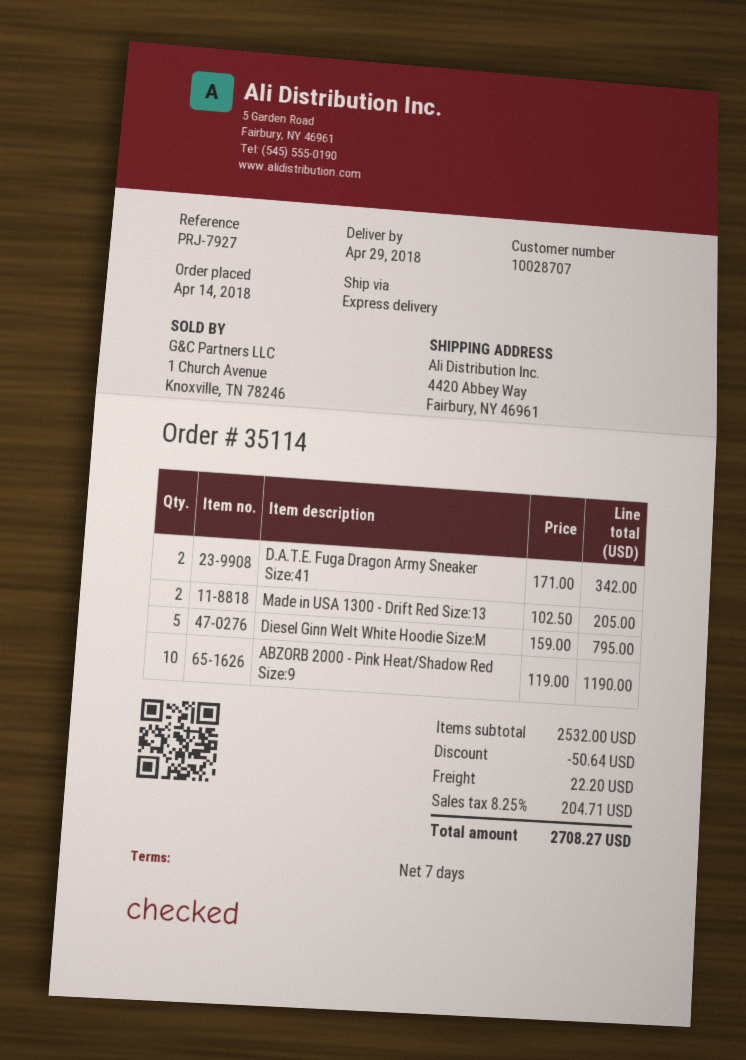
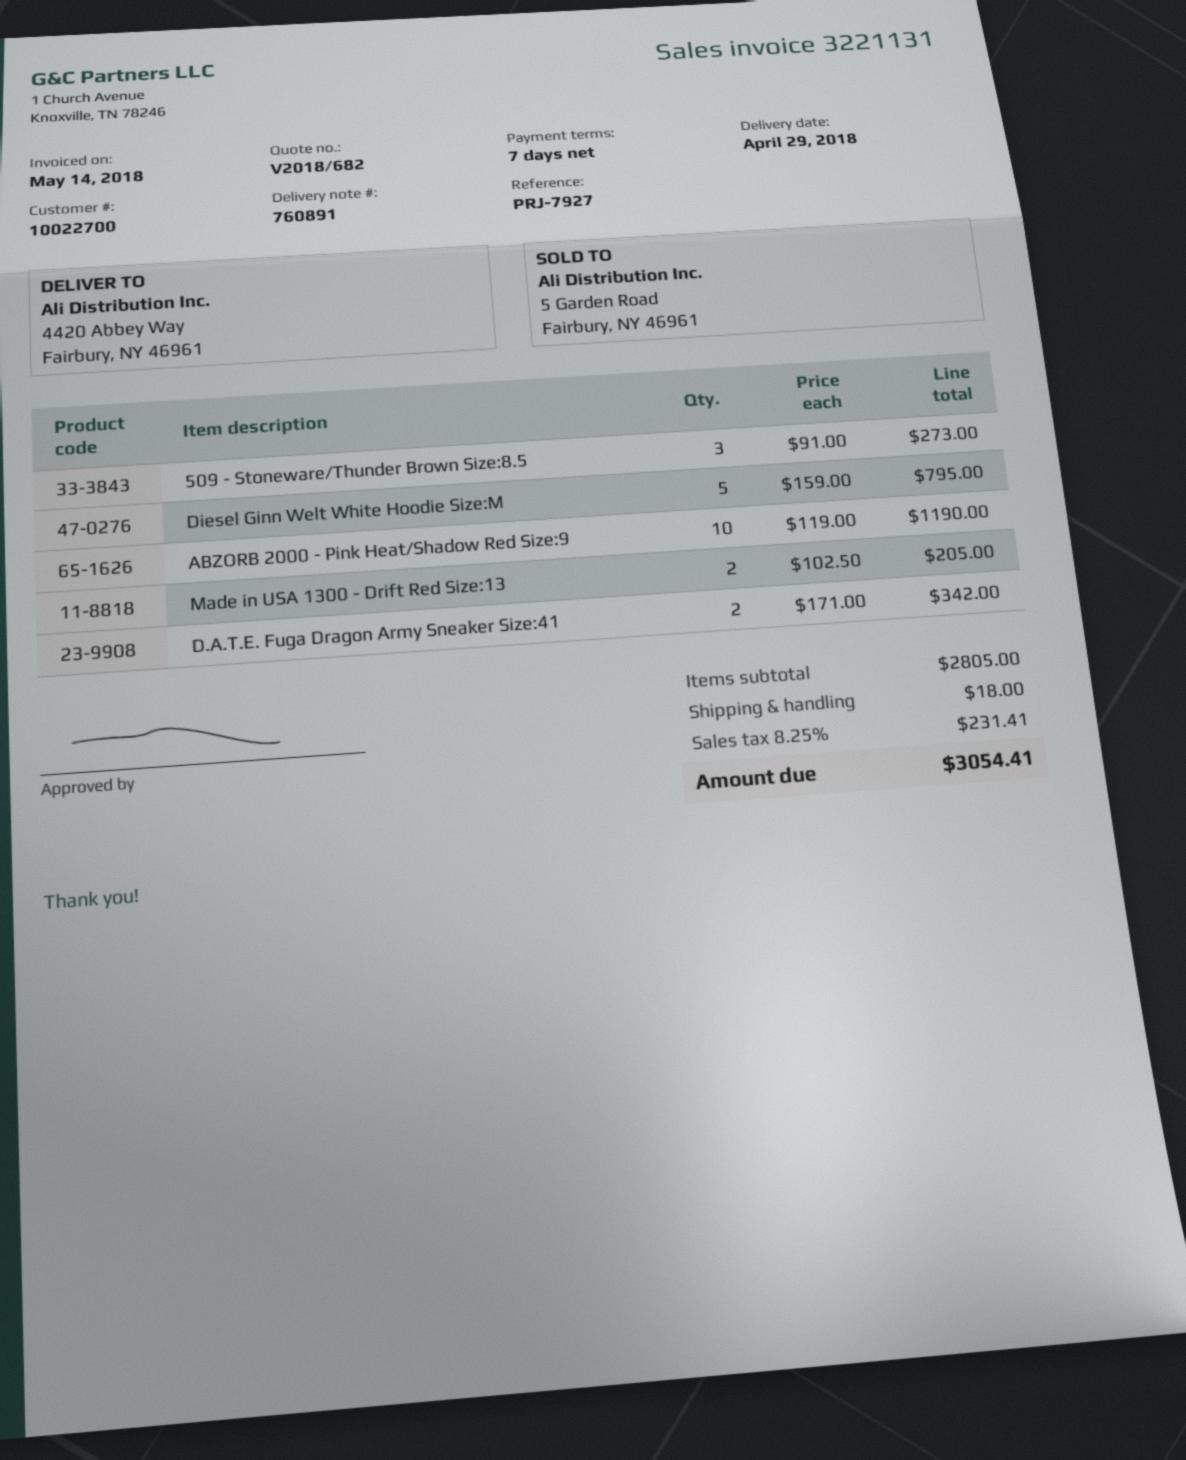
customer number: 10028707 -> 10022700
509 - Stoneware/Thunder Brown Size:8.5: none -> 3 x 91.00 = 273.00
subtotal: 2532.00 -> 2805.00
discount: 50.64 -> none
shipping: 22.20 -> 18.00
tax: 8.25% = 204.71 -> 8.25% = 231.41
total: 2708.27 -> 3054.41

